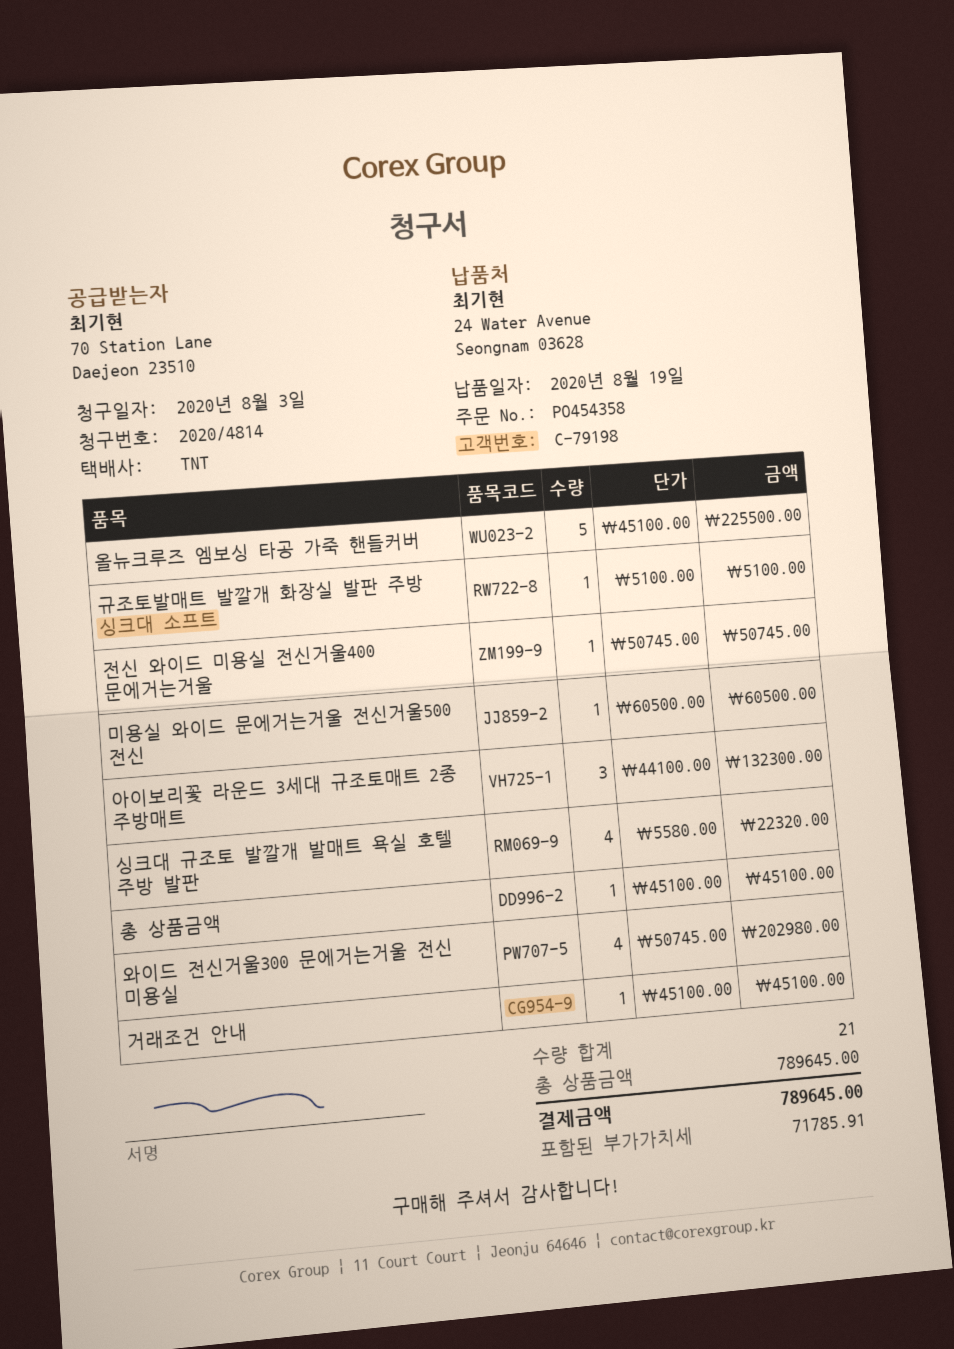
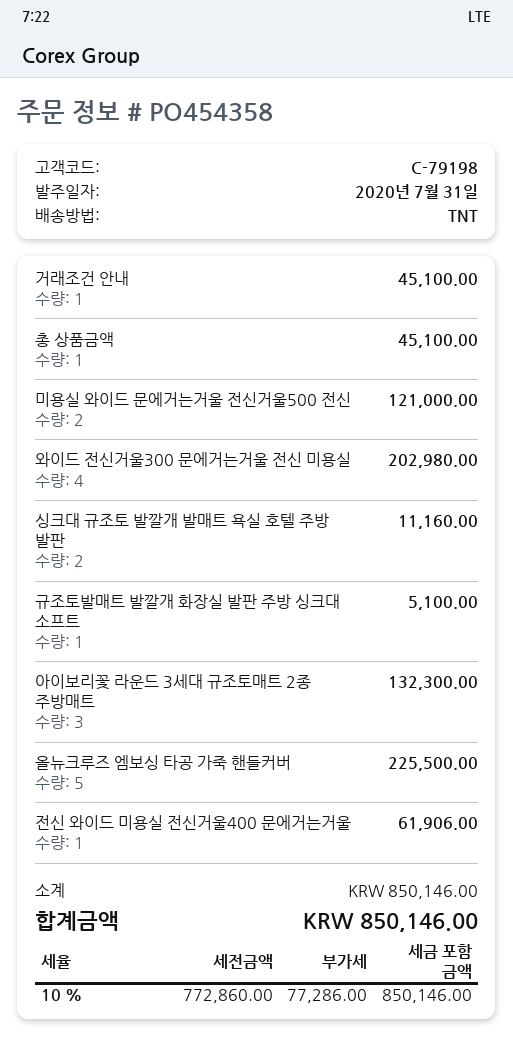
전신 와이드 미용실 전신거울400 문에거는거울: 1 for 50745.00 -> 1 for 61906.00
미용실 와이드 문에거는거울 전신거울500 전신: 1 for 60500.00 -> 2 for 121000.00
싱크대 규조토 발깔개 발매트 욕실 호텔 주방 발판: 4 for 22320.00 -> 2 for 11160.00
subtotal: 789645.00 -> 850146.00
tax: 71785.91 -> 77286.00
total: 789645.00 -> 850146.00

